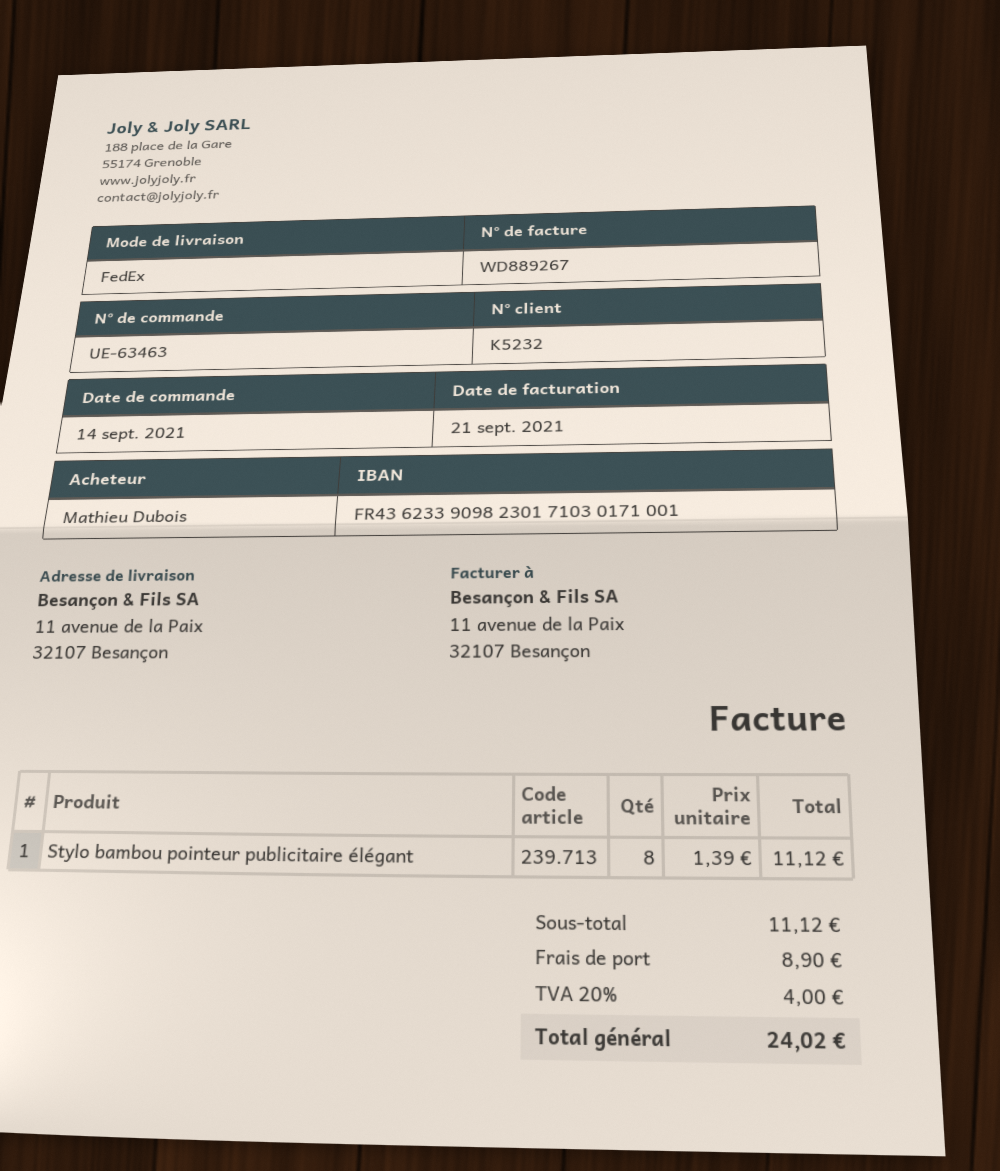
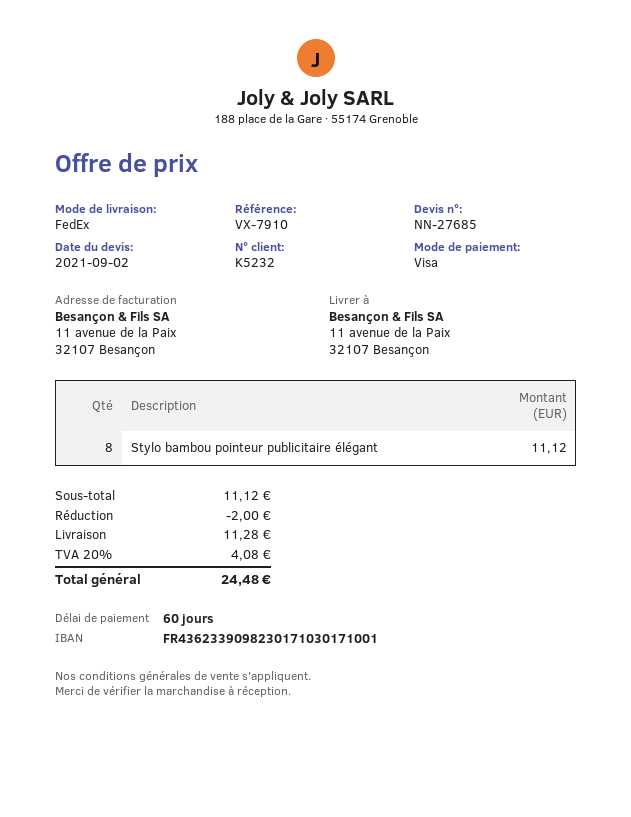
discount: none -> 2.00
shipping: 8.90 -> 11.28
tax: 20% = 4.00 -> 20% = 4.08
total: 24.02 -> 24.48

